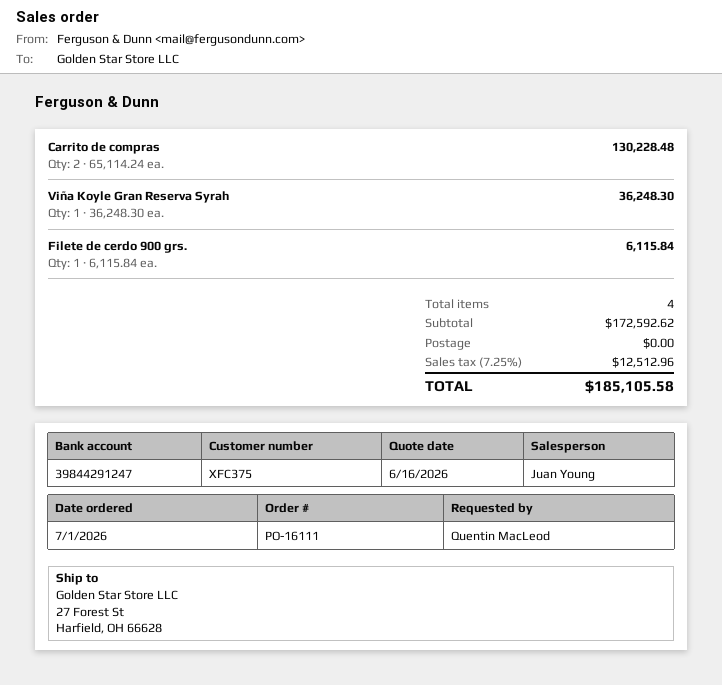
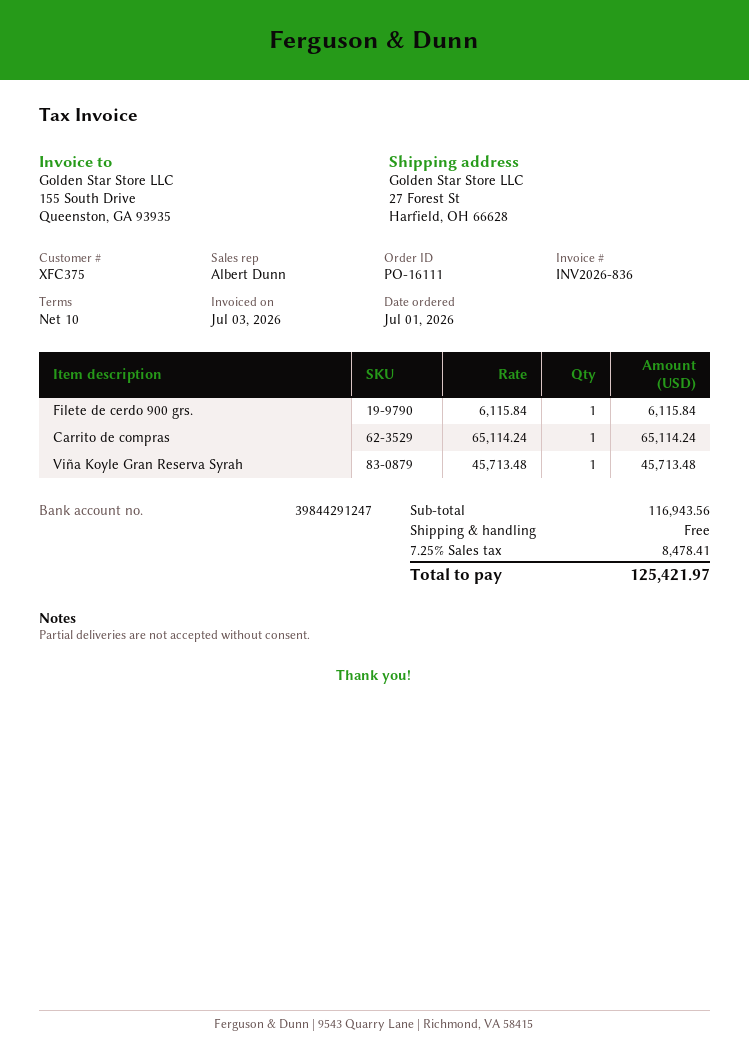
sales rep: Juan Young -> Albert Dunn
Carrito de compras: 2 x 65114.24 = 130228.48 -> 1 x 65114.24 = 65114.24
Viña Koyle Gran Reserva Syrah: 1 x 36248.30 = 36248.30 -> 1 x 45713.48 = 45713.48
subtotal: 172592.62 -> 116943.56
tax: 7.25% = 12512.96 -> 7.25% = 8478.41
total: 185105.58 -> 125421.97

